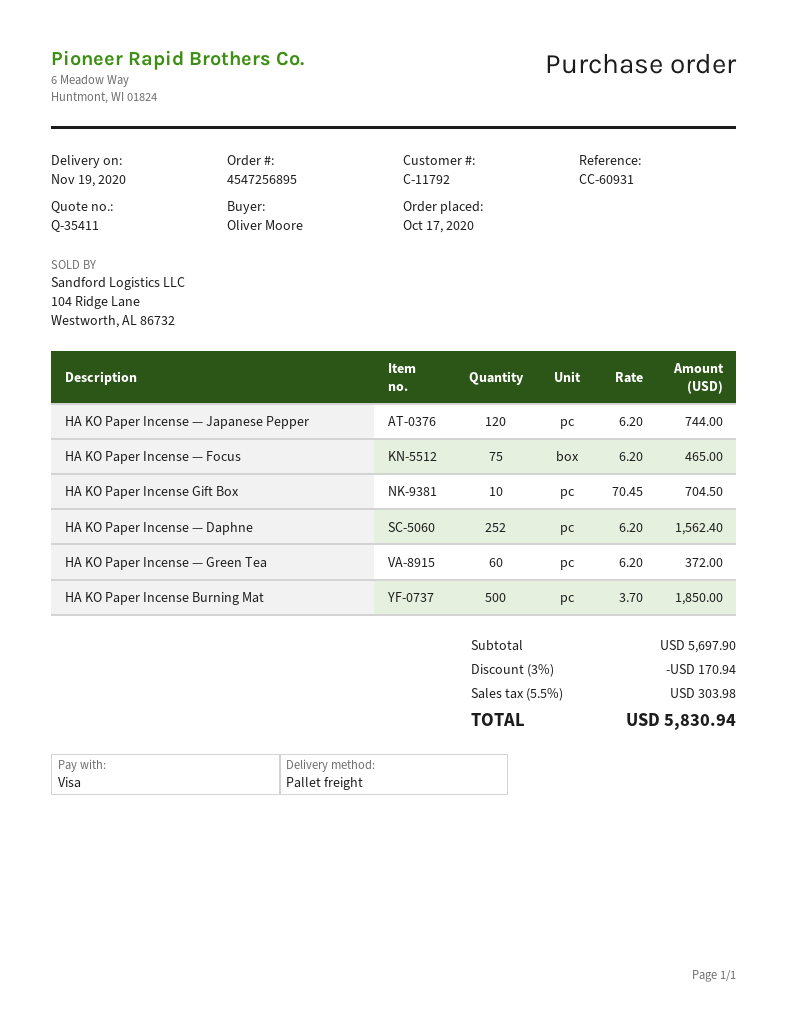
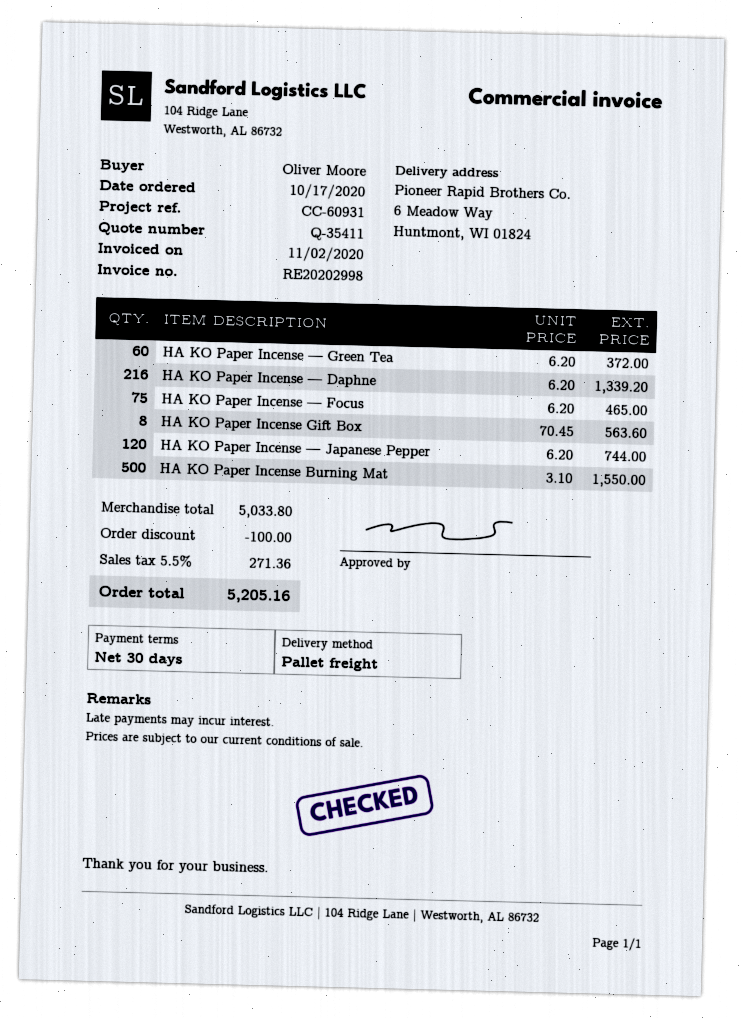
HA KO Paper Incense Gift Box: 10 x 70.45 = 704.50 -> 8 x 70.45 = 563.60
HA KO Paper Incense — Daphne: 252 x 6.20 = 1562.40 -> 216 x 6.20 = 1339.20
HA KO Paper Incense Burning Mat: 500 x 3.70 = 1850.00 -> 500 x 3.10 = 1550.00
subtotal: 5697.90 -> 5033.80
discount: 170.94 -> 100.00
tax: 5.5% = 303.98 -> 5.5% = 271.36
total: 5830.94 -> 5205.16

